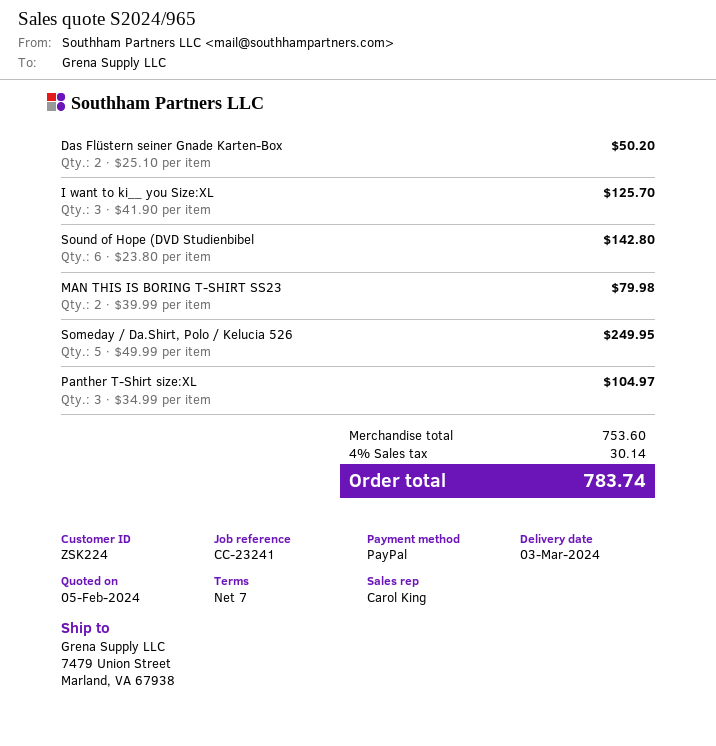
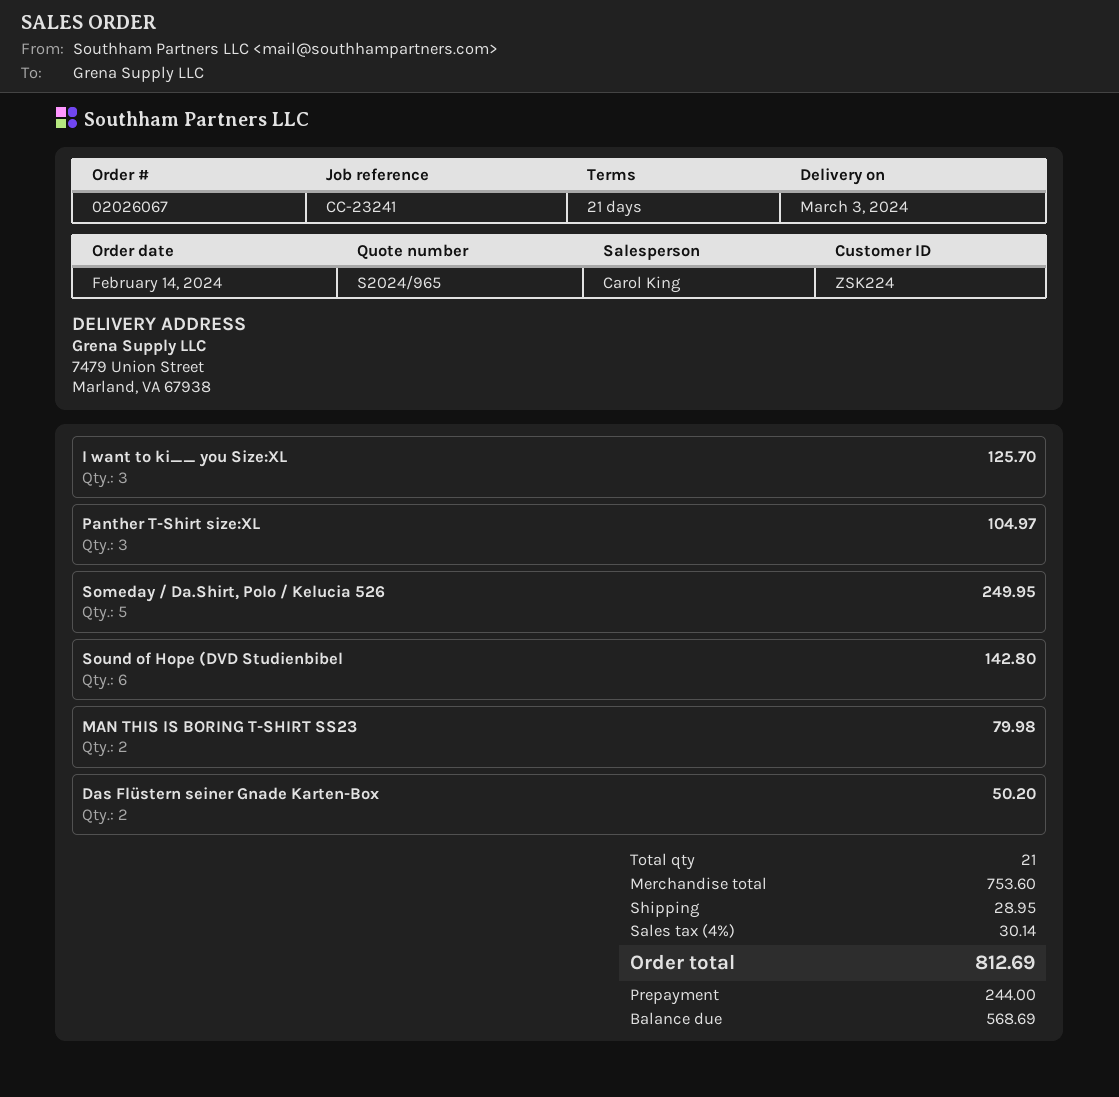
payment terms: 7 days -> 21 days
shipping: none -> 28.95
total: 783.74 -> 812.69

